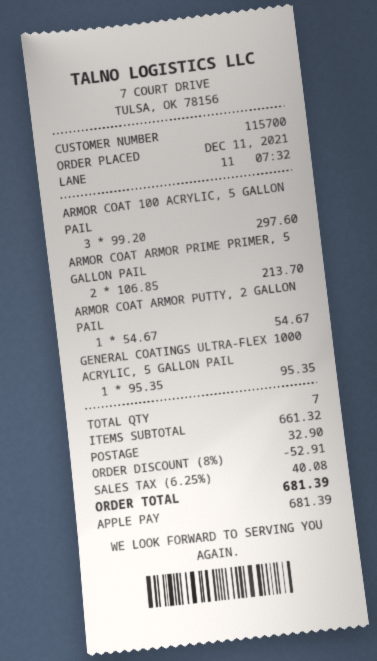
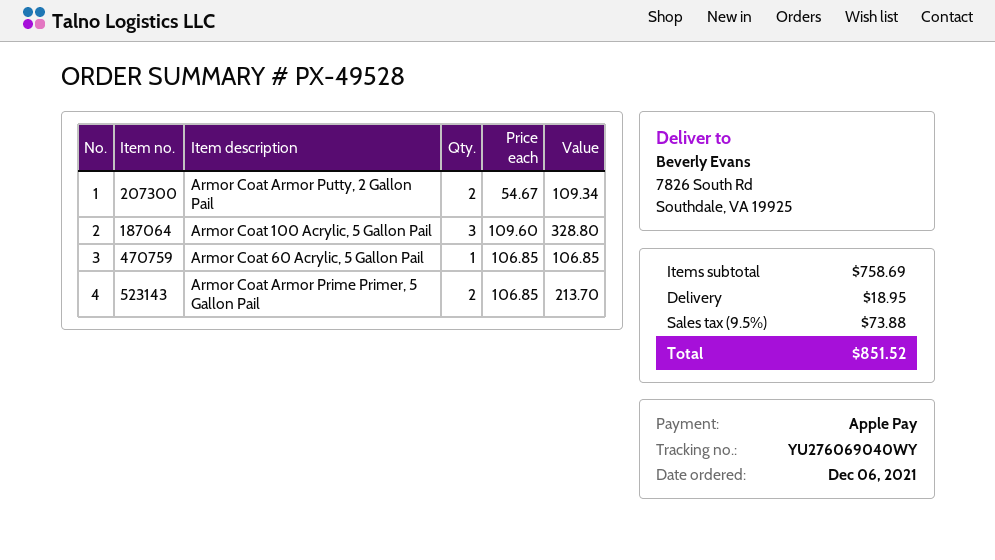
order date: 2021-12-11 -> 2021-12-06
ARMOR COAT 100 ACRYLIC, 5 GALLON PAIL: 3 x 99.20 = 297.60 -> 3 x 109.60 = 328.80
ARMOR COAT ARMOR PUTTY, 2 GALLON PAIL: 1 x 54.67 = 54.67 -> 2 x 54.67 = 109.34
GENERAL COATINGS ULTRA-FLEX 1000 ACRYLIC, 5 GALLON PAIL: 1 x 95.35 = 95.35 -> none
Armor Coat 60 Acrylic, 5 Gallon Pail: none -> 1 x 106.85 = 106.85
subtotal: 661.32 -> 758.69
discount: 8% = 52.91 -> none
shipping: 32.90 -> 18.95
tax: 6.25% = 40.08 -> 9.5% = 73.88
total: 681.39 -> 851.52

